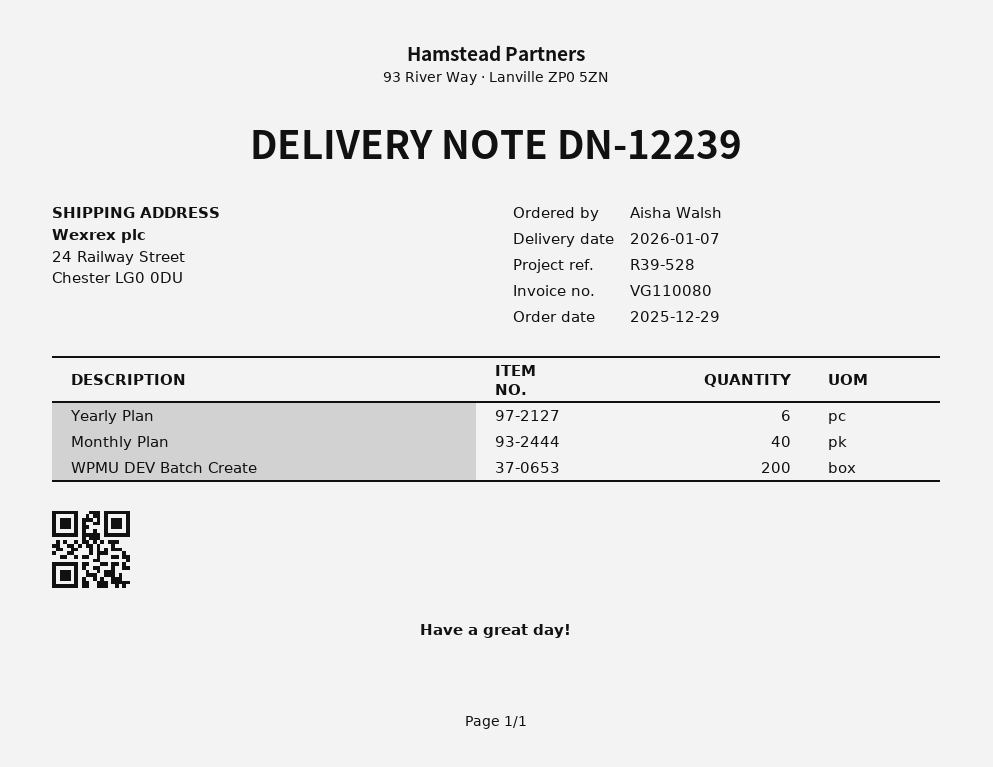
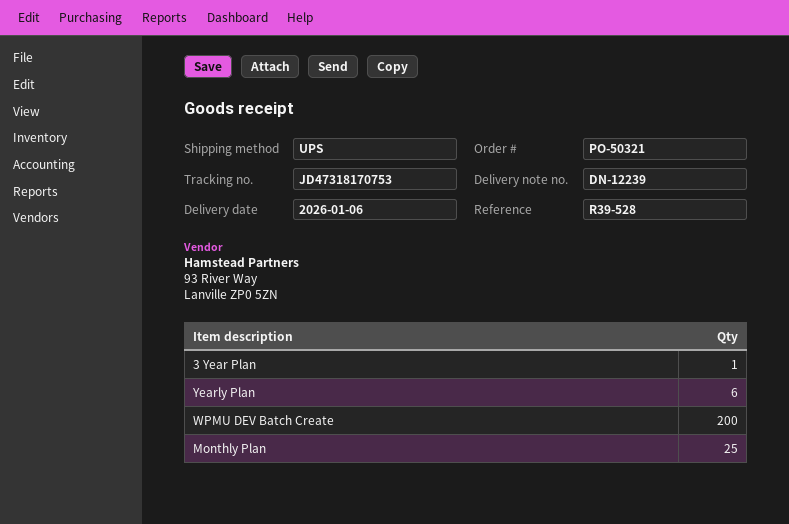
delivery date: 2026-01-07 -> 2026-01-06
Monthly Plan: 40 -> 25
3 Year Plan: none -> 1

